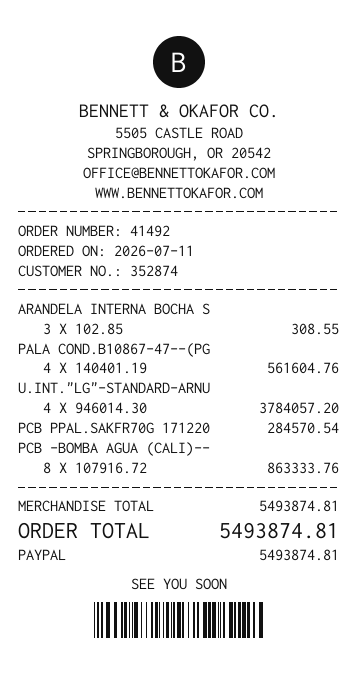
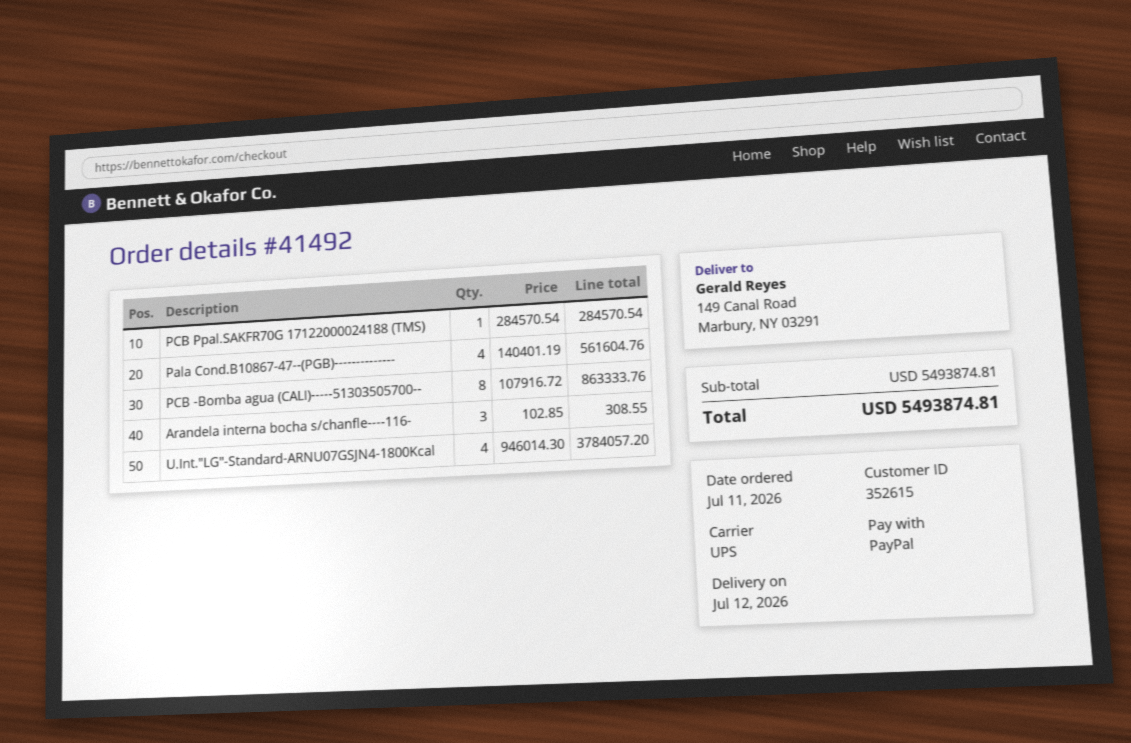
customer number: 352874 -> 352615

